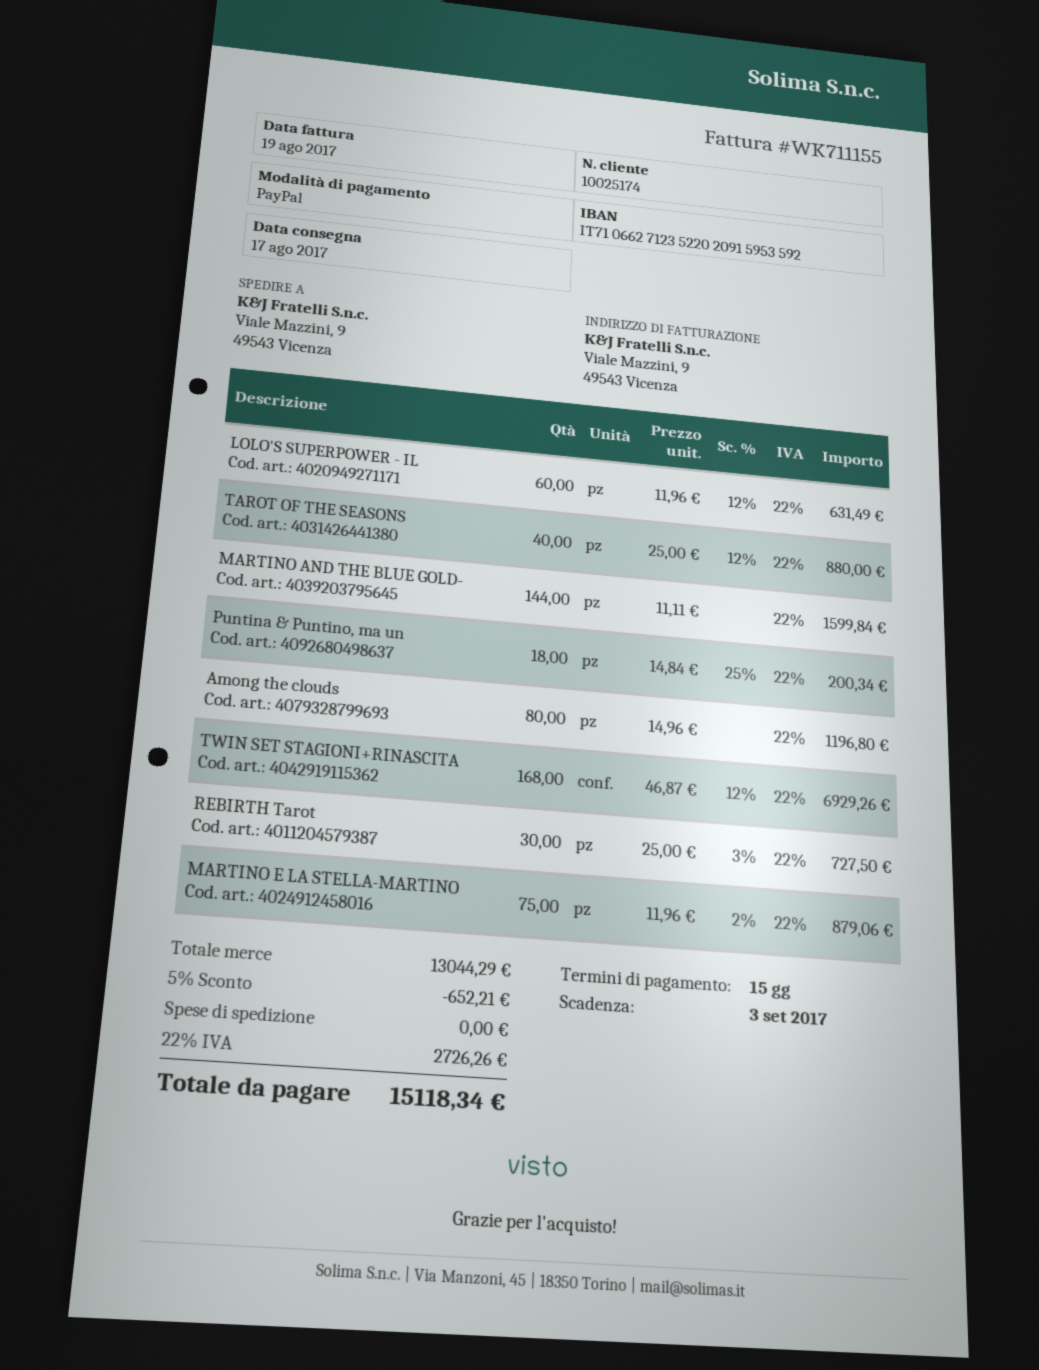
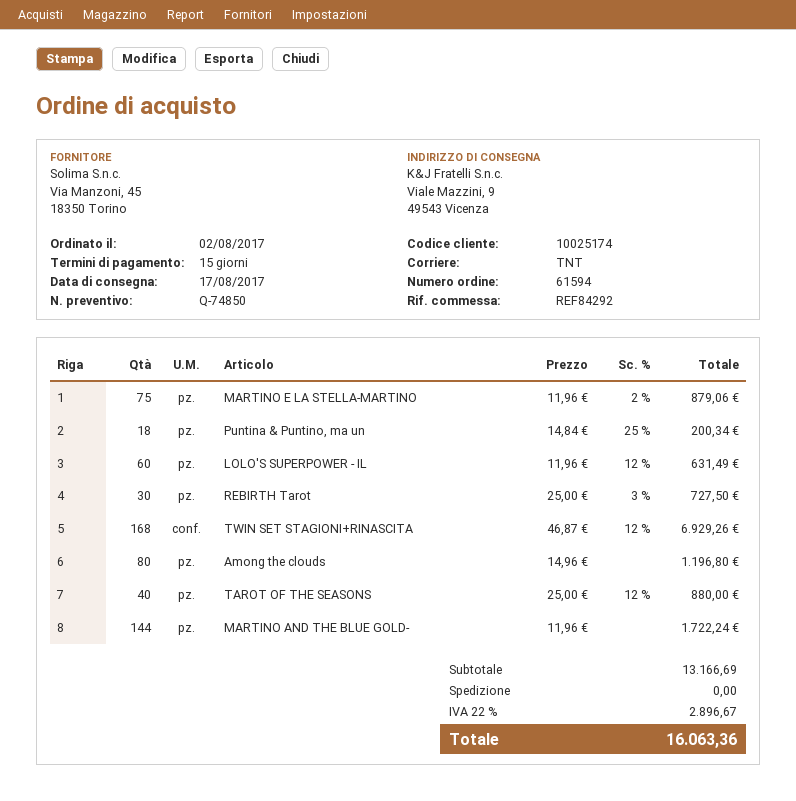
MARTINO AND THE BLUE GOLD-: 144 x 11.11 = 1599.84 -> 144 x 11.96 = 1722.24
subtotal: 13044.29 -> 13166.69
discount: 5% = 652.21 -> none
tax: 22% = 2726.26 -> 22% = 2896.67
total: 15118.34 -> 16063.36

